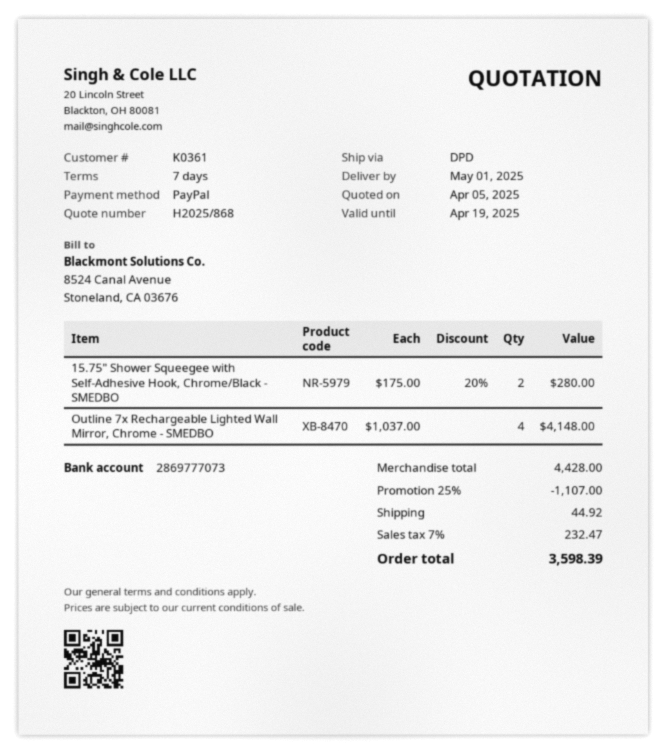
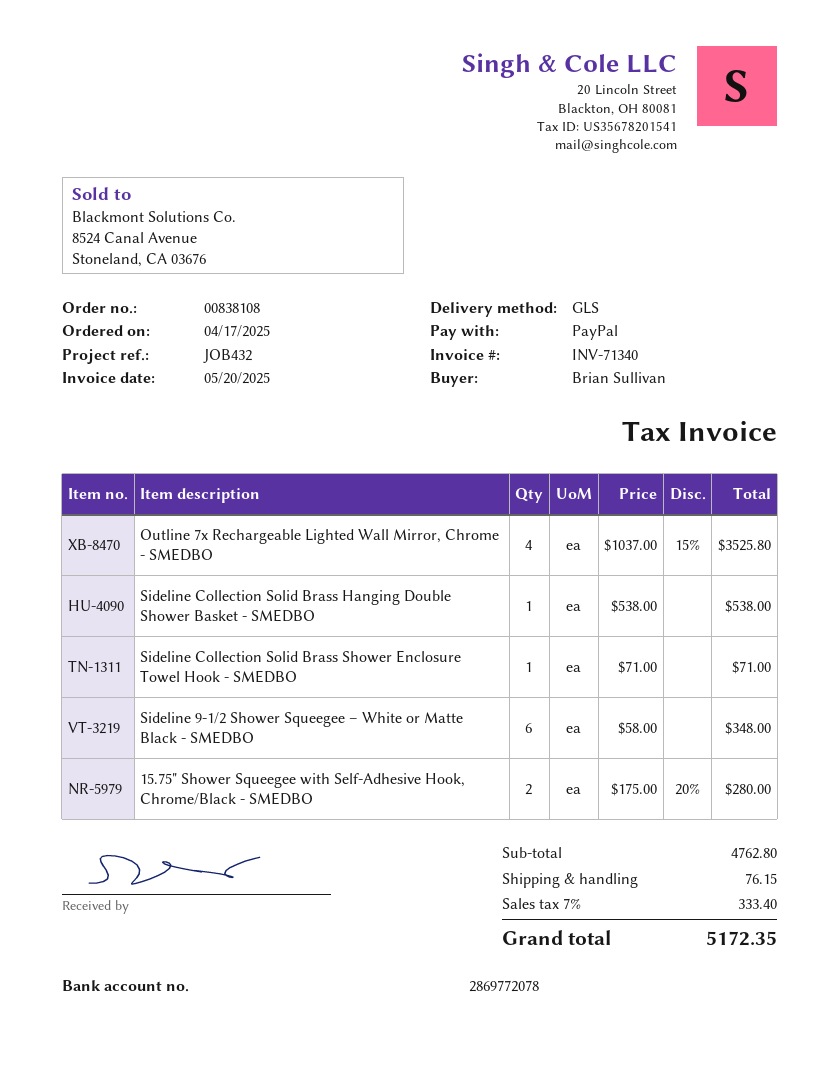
bank account: 2869777073 -> 2869772078
shipping method: DPD -> GLS
Outline 7x Rechargeable Lighted Wall Mirror, Chrome - SMEDBO: 4 x 1037.00 = 4148.00 -> 4 x 1037.00 - 15% = 3525.80
Sideline Collection Solid Brass Hanging Double Shower Basket - SMEDBO: none -> 1 x 538.00 = 538.00
Sideline Collection Solid Brass Shower Enclosure Towel Hook - SMEDBO: none -> 1 x 71.00 = 71.00
Sideline 9-1/2 Shower Squeegee – White or Matte Black - SMEDBO: none -> 6 x 58.00 = 348.00
subtotal: 4428.00 -> 4762.80
discount: 25% = 1107.00 -> none
shipping: 44.92 -> 76.15
tax: 7% = 232.47 -> 7% = 333.40
total: 3598.39 -> 5172.35

